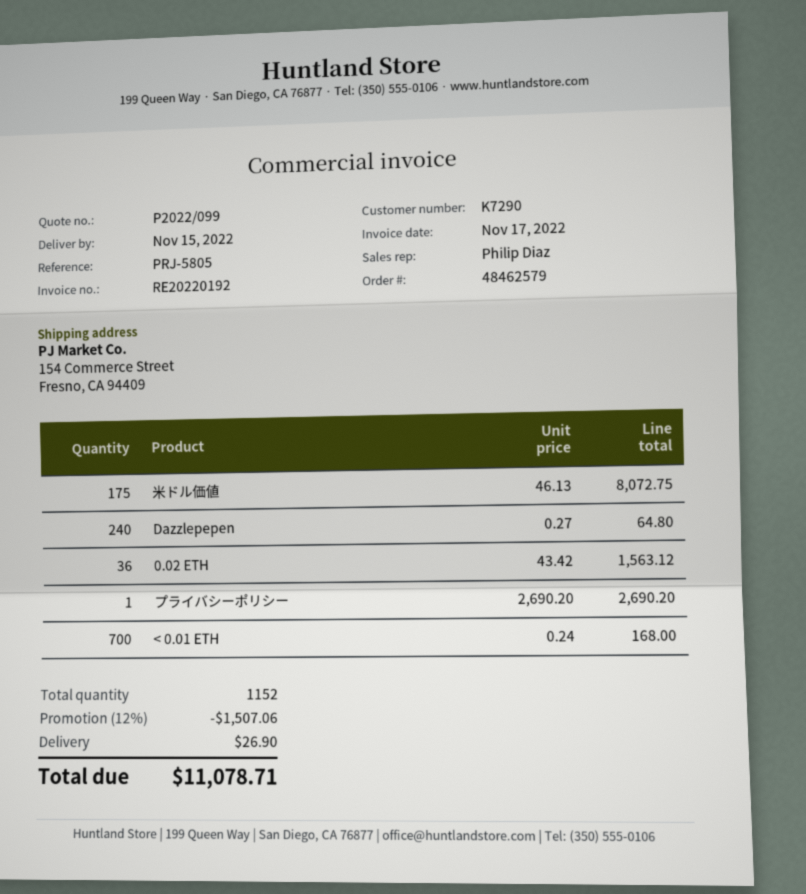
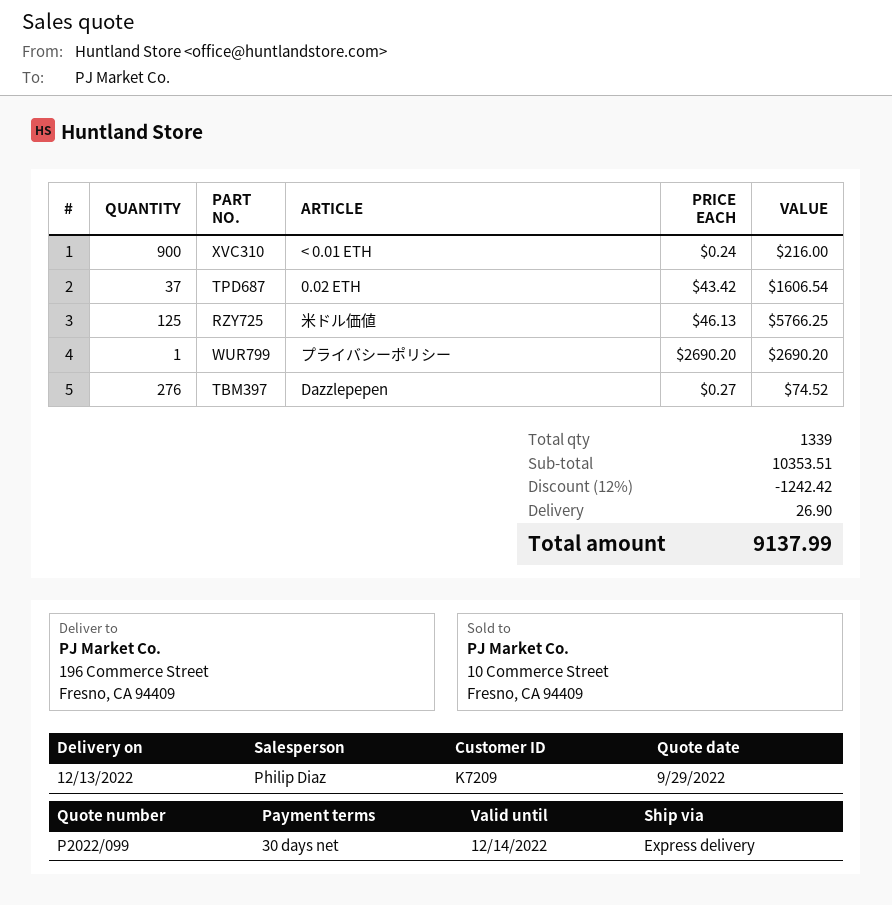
delivery date: 2022-11-15 -> 2022-12-13
customer number: K7290 -> K7209
ship to: 154 Commerce Street, Fresno, CA 94409 -> 196 Commerce Street, Fresno, CA 94409
米ドル価値: 175 x 46.13 = 8072.75 -> 125 x 46.13 = 5766.25
Dazzlepepen: 240 x 0.27 = 64.80 -> 276 x 0.27 = 74.52
0.02 ETH: 36 x 43.42 = 1563.12 -> 37 x 43.42 = 1606.54
< 0.01 ETH: 700 x 0.24 = 168.00 -> 900 x 0.24 = 216.00
total quantity: 1152 -> 1339
discount: 12% = 1507.06 -> 12% = 1242.42
total: 11078.71 -> 9137.99

